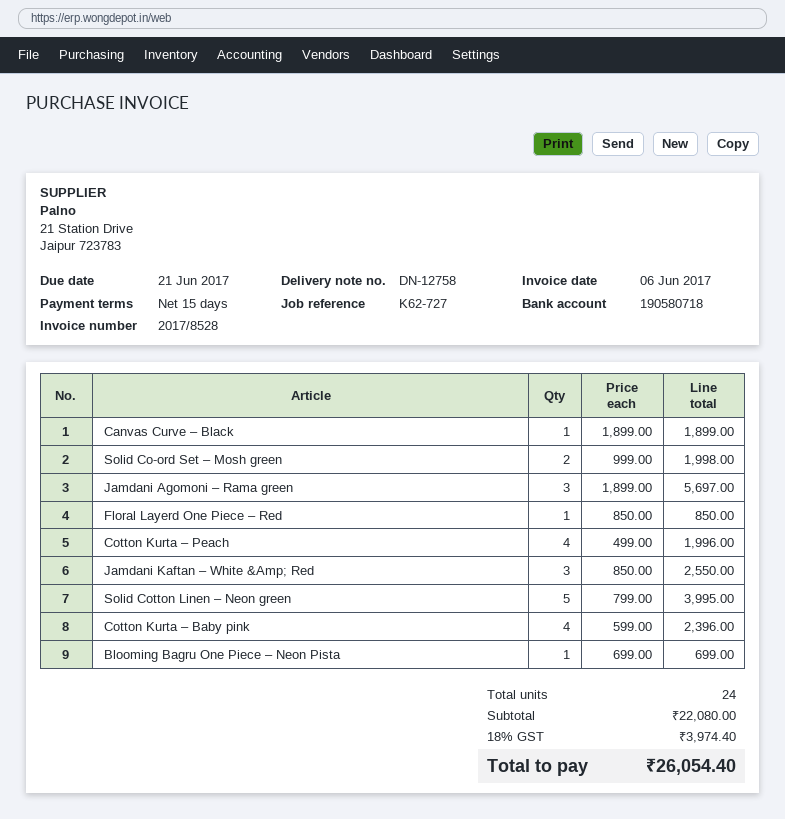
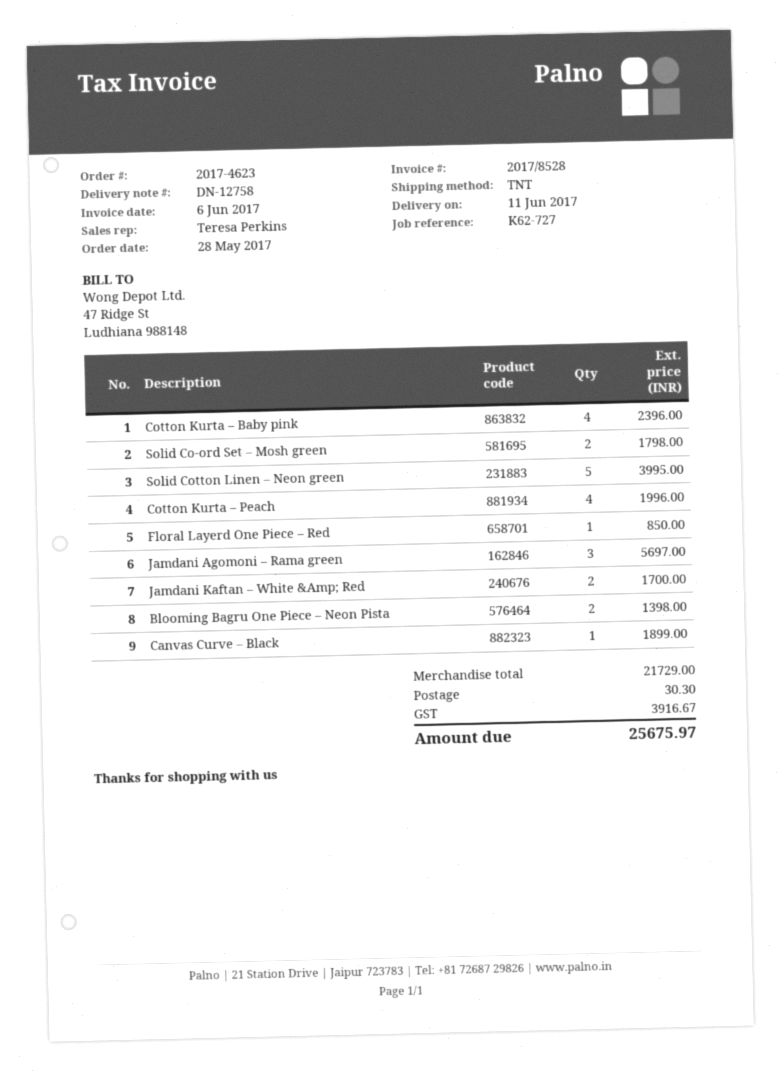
Solid Co-ord Set – Mosh green: 2 for 1998.00 -> 2 for 1798.00
Jamdani Kaftan – White &Amp; Red: 3 for 2550.00 -> 2 for 1700.00
Blooming Bagru One Piece – Neon Pista: 1 for 699.00 -> 2 for 1398.00
subtotal: 22080.00 -> 21729.00
shipping: none -> 30.30
tax: 3974.40 -> 3916.67
total: 26054.40 -> 25675.97

